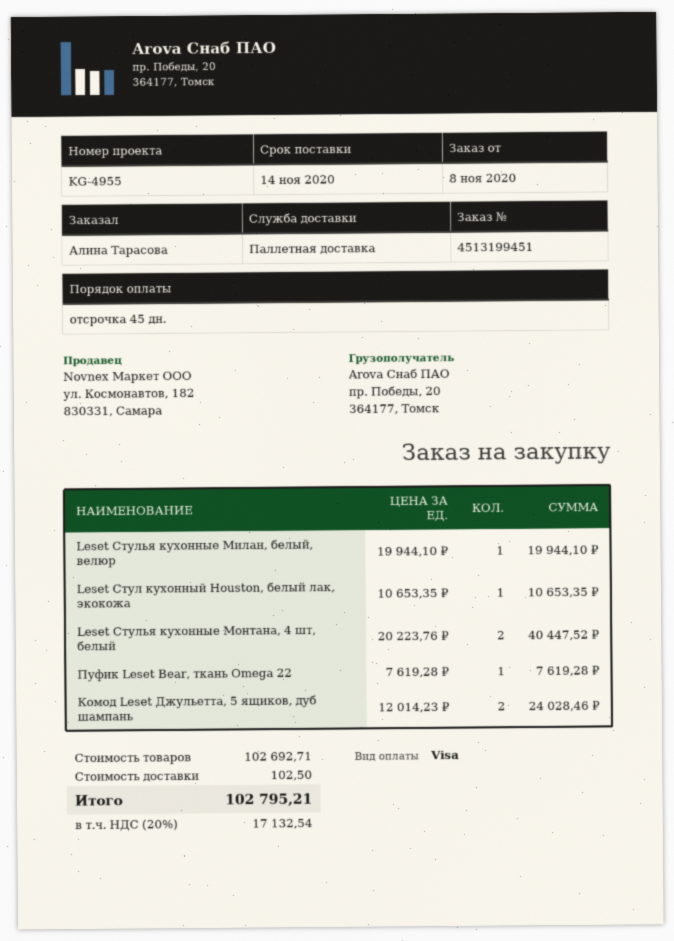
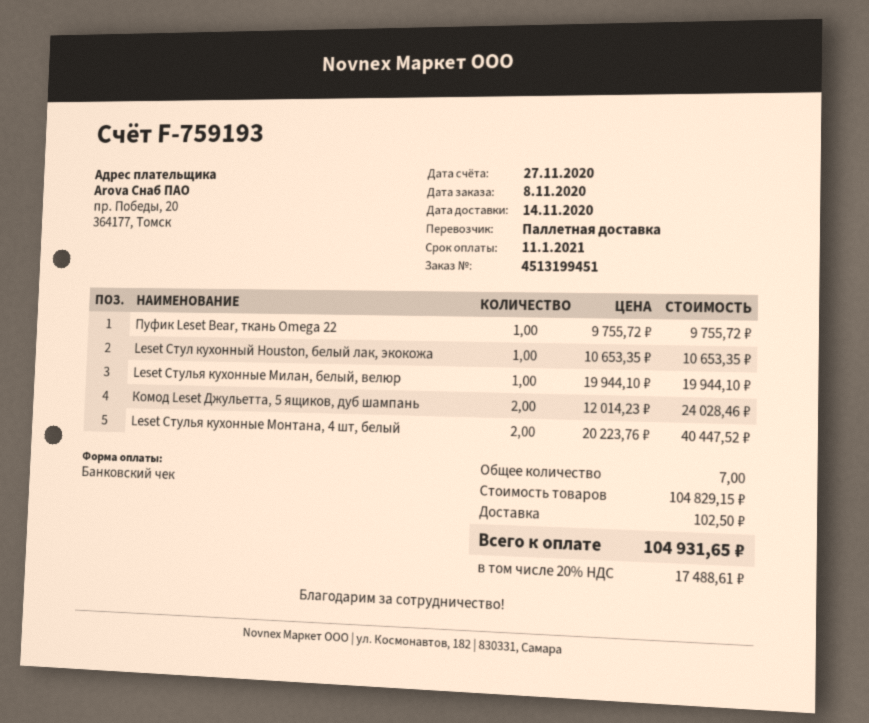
payment method: Visa -> cheque
Пуфик Leset Bear, ткань Omega 22: 1 x 7619.28 = 7619.28 -> 1 x 9755.72 = 9755.72
subtotal: 102692.71 -> 104829.15
tax: 20% = 17132.54 -> 20% = 17488.61
total: 102795.21 -> 104931.65

